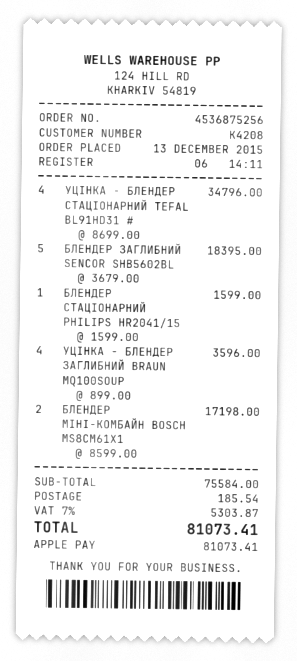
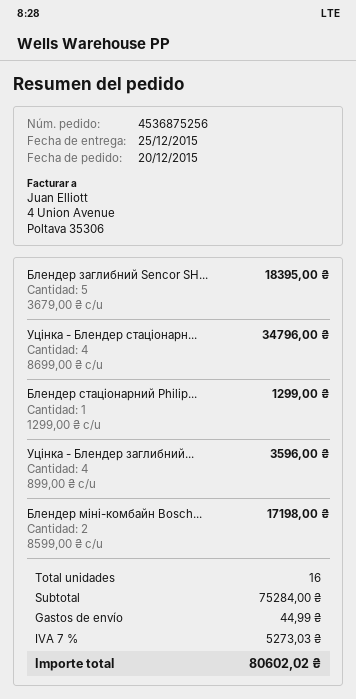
order date: 2015-12-13 -> 2015-12-20
БЛЕНДЕР СТАЦІОНАРНИЙ PHILIPS HR2041/15: 1 x 1599.00 = 1599.00 -> 1 x 1299.00 = 1299.00
subtotal: 75584.00 -> 75284.00
shipping: 185.54 -> 44.99
tax: 7% = 5303.87 -> 7% = 5273.03
total: 81073.41 -> 80602.02

